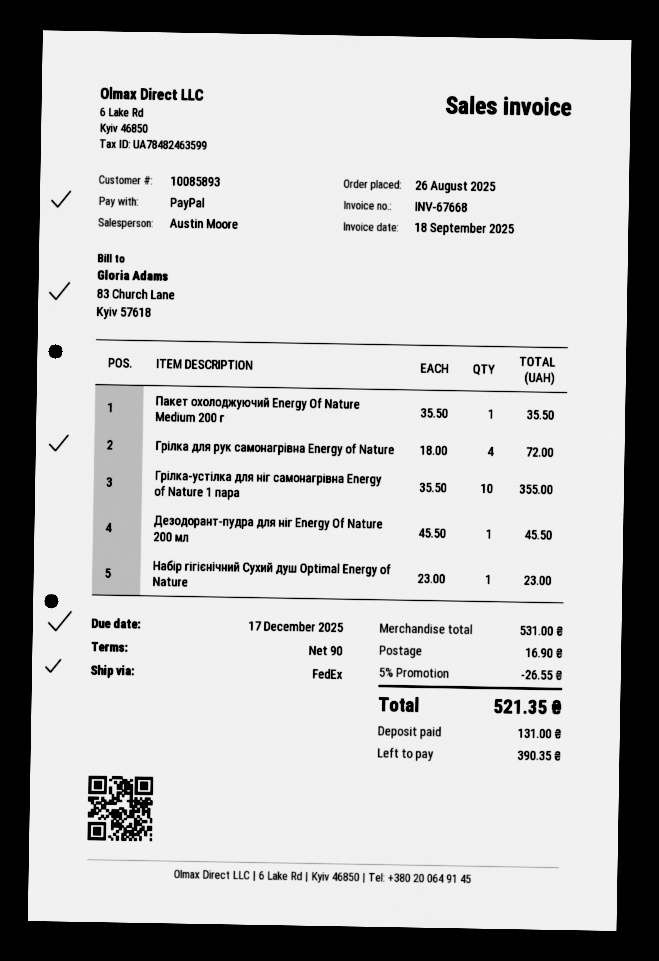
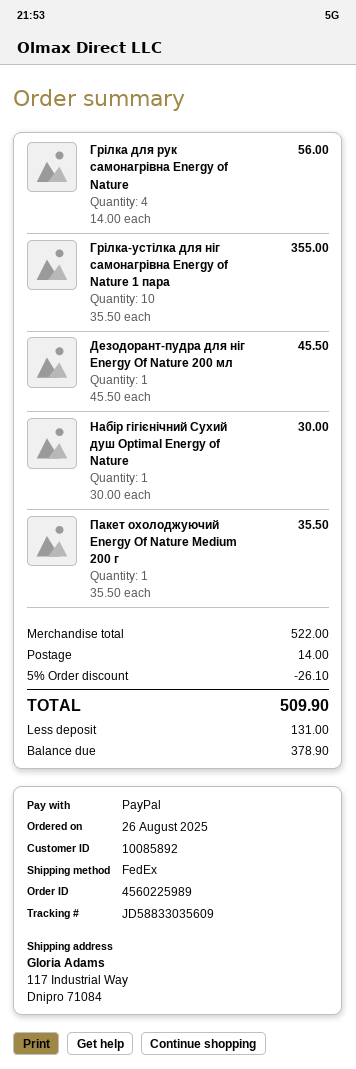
customer number: 10085893 -> 10085892
Грілка для рук самонагрівна Energy of Nature: 4 x 18.00 = 72.00 -> 4 x 14.00 = 56.00
Набір гігієнічний Сухий душ Optimal Energy of Nature: 1 x 23.00 = 23.00 -> 1 x 30.00 = 30.00
subtotal: 531.00 -> 522.00
discount: 5% = 26.55 -> 5% = 26.10
shipping: 16.90 -> 14.00
total: 521.35 -> 509.90
balance: 390.35 -> 378.90

